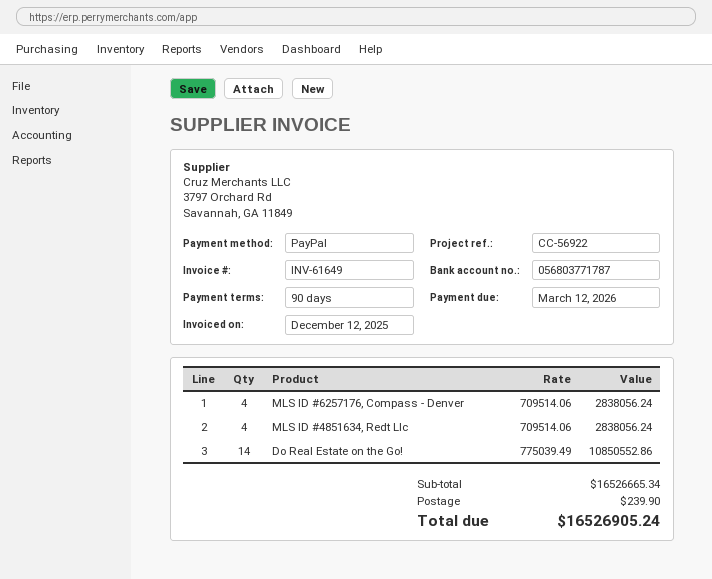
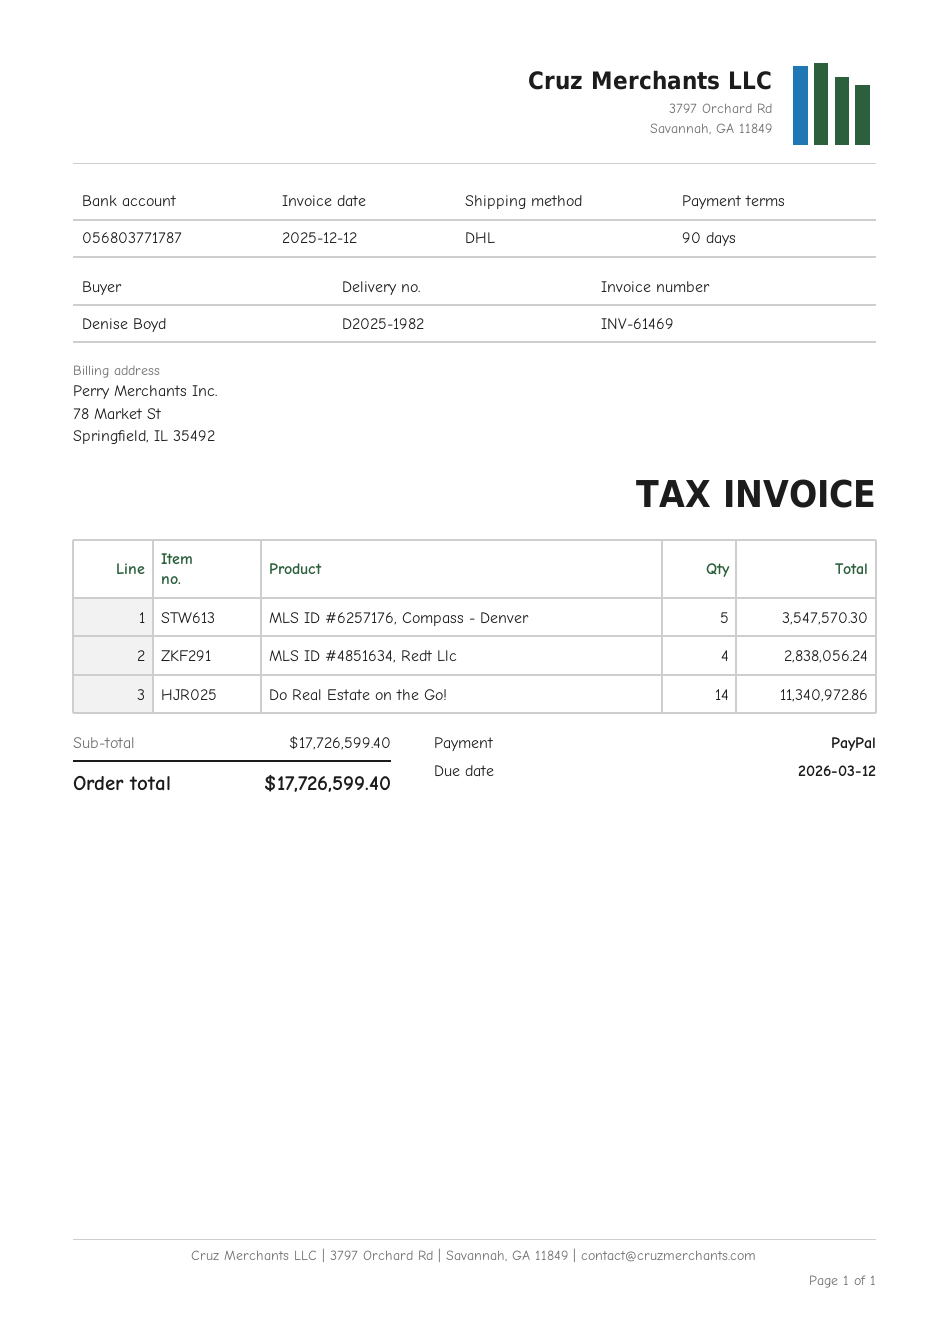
invoice number: INV-61649 -> INV-61469
MLS ID #6257176, Compass - Denver: 4 for 2838056.24 -> 5 for 3547570.30
Do Real Estate on the Go!: 14 for 10850552.86 -> 14 for 11340972.86
subtotal: 16526665.34 -> 17726599.40
shipping: 239.90 -> none
total: 16526905.24 -> 17726599.40

